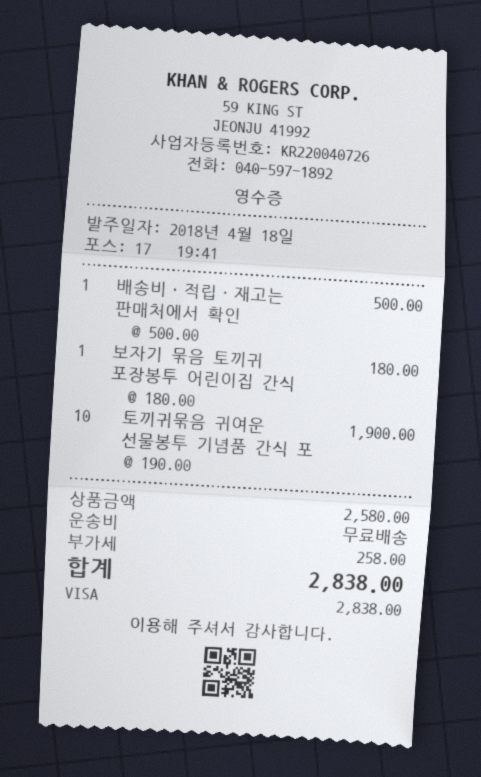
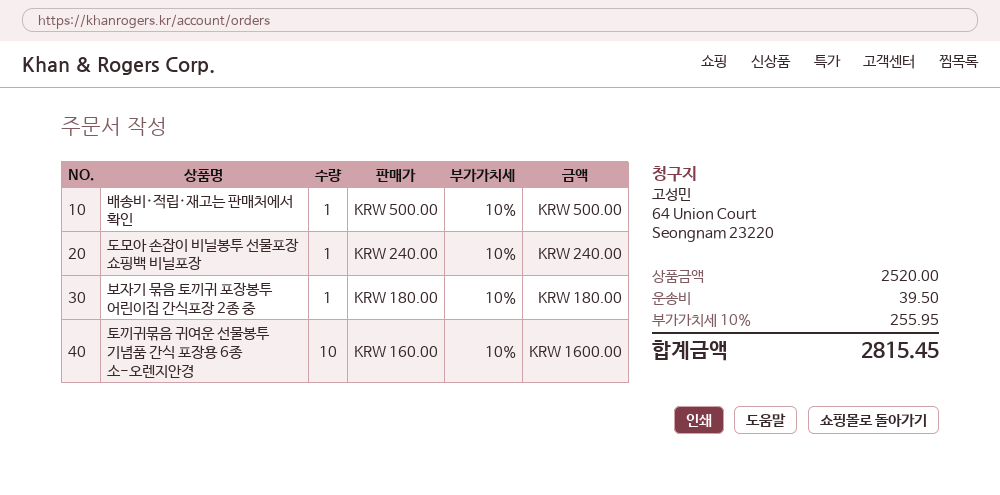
토끼귀묶음 귀여운 선물봉투 기념품 간식 포: 10 x 190.00 = 1900.00 -> 10 x 160.00 = 1600.00
도모아 손잡이 비닐봉투 선물포장 쇼핑백 비닐포장: none -> 1 x 240.00 = 240.00
subtotal: 2580.00 -> 2520.00
shipping: 0.00 -> 39.50
tax: 258.00 -> 255.95
total: 2838.00 -> 2815.45

